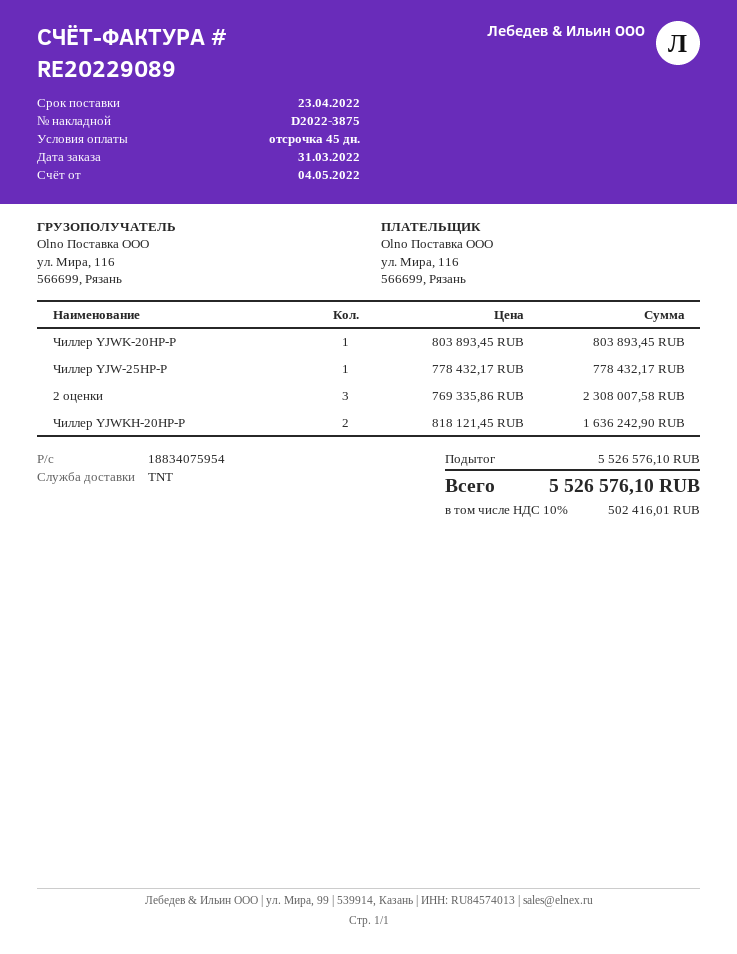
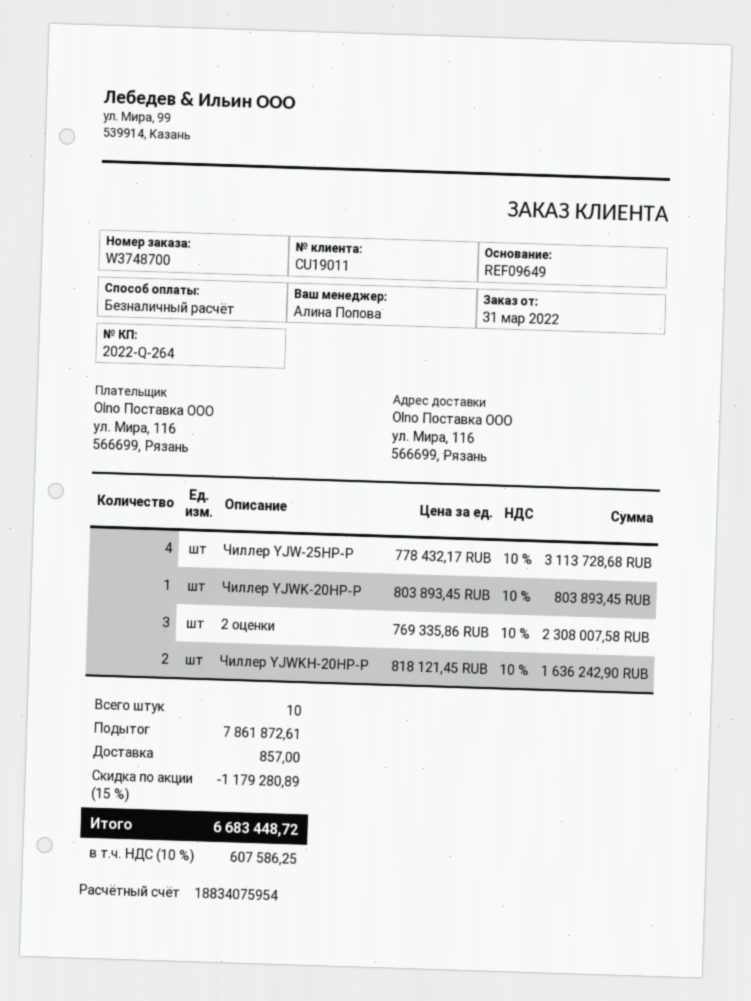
Чиллер YJW-25HP-P: 1 x 778432.17 = 778432.17 -> 4 x 778432.17 = 3113728.68
subtotal: 5526576.10 -> 7861872.61
discount: none -> 15% = 1179280.89
shipping: none -> 857.00
tax: 10% = 502416.01 -> 10% = 607586.25
total: 5526576.10 -> 6683448.72

